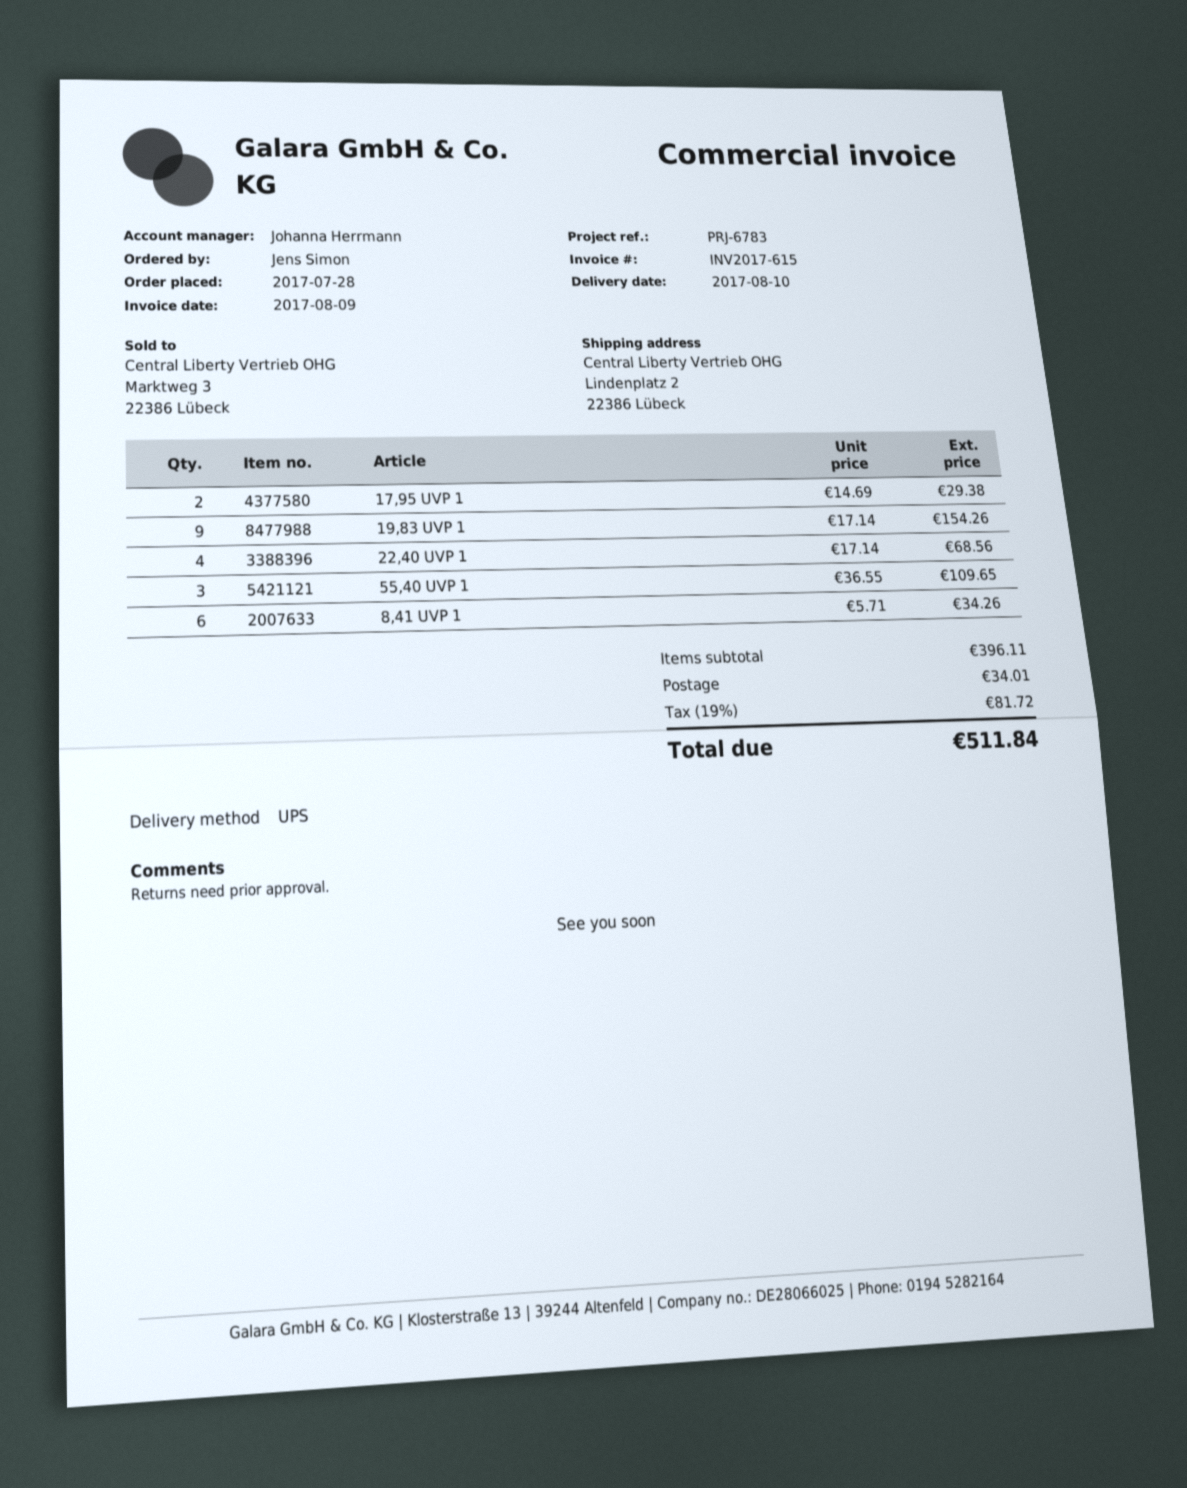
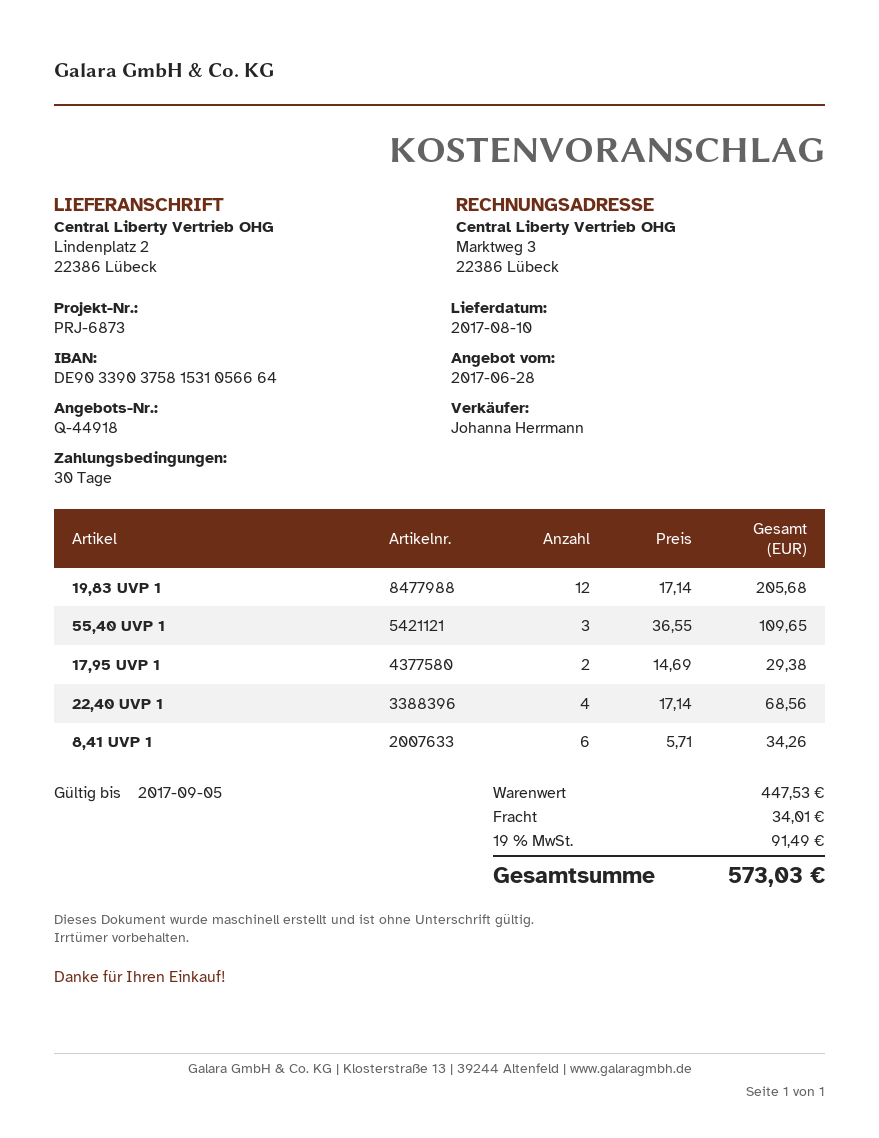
reference: PRJ-6783 -> PRJ-6873
19,83 UVP 1: 9 x 17.14 = 154.26 -> 12 x 17.14 = 205.68
subtotal: 396.11 -> 447.53
tax: 19% = 81.72 -> 19% = 91.49
total: 511.84 -> 573.03

